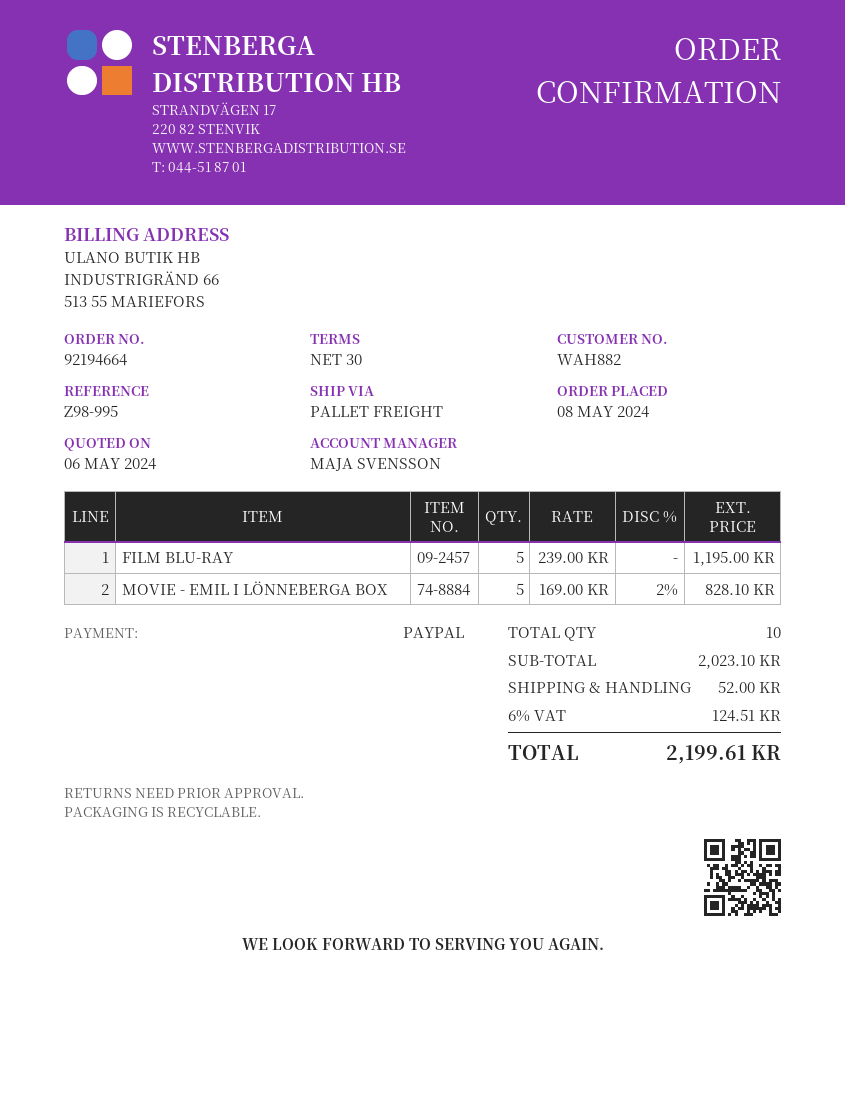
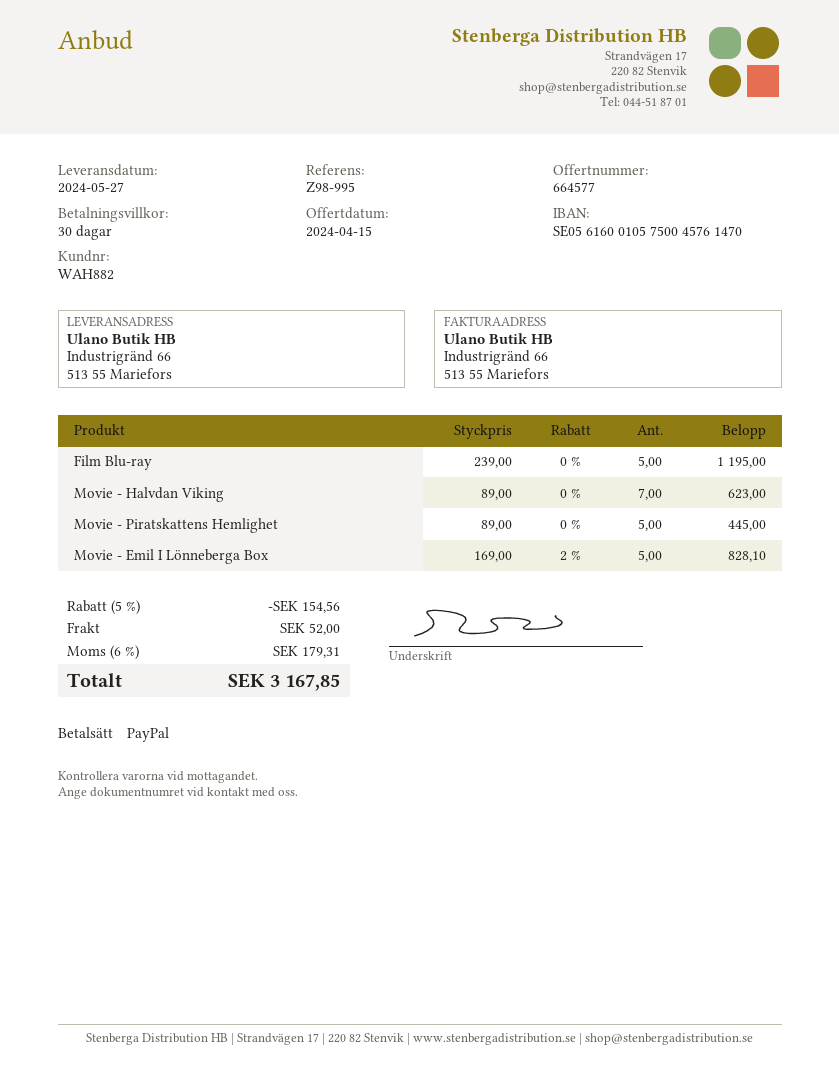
quote date: 2024-05-06 -> 2024-04-15
Movie - Halvdan Viking: none -> 7 x 89.00 = 623.00
Movie - Piratskattens Hemlighet: none -> 5 x 89.00 = 445.00
discount: none -> 5% = 154.56
tax: 6% = 124.51 -> 6% = 179.31
total: 2199.61 -> 3167.85

